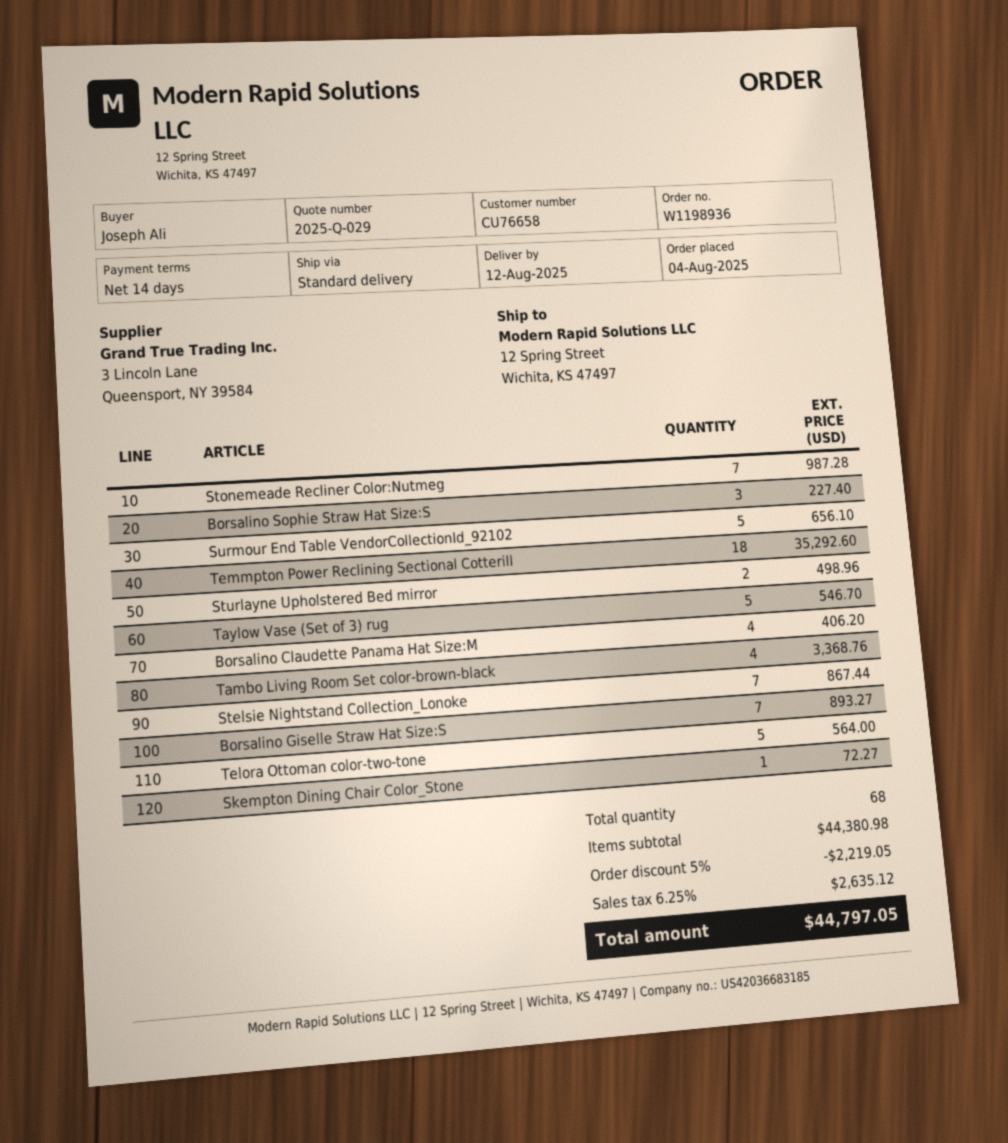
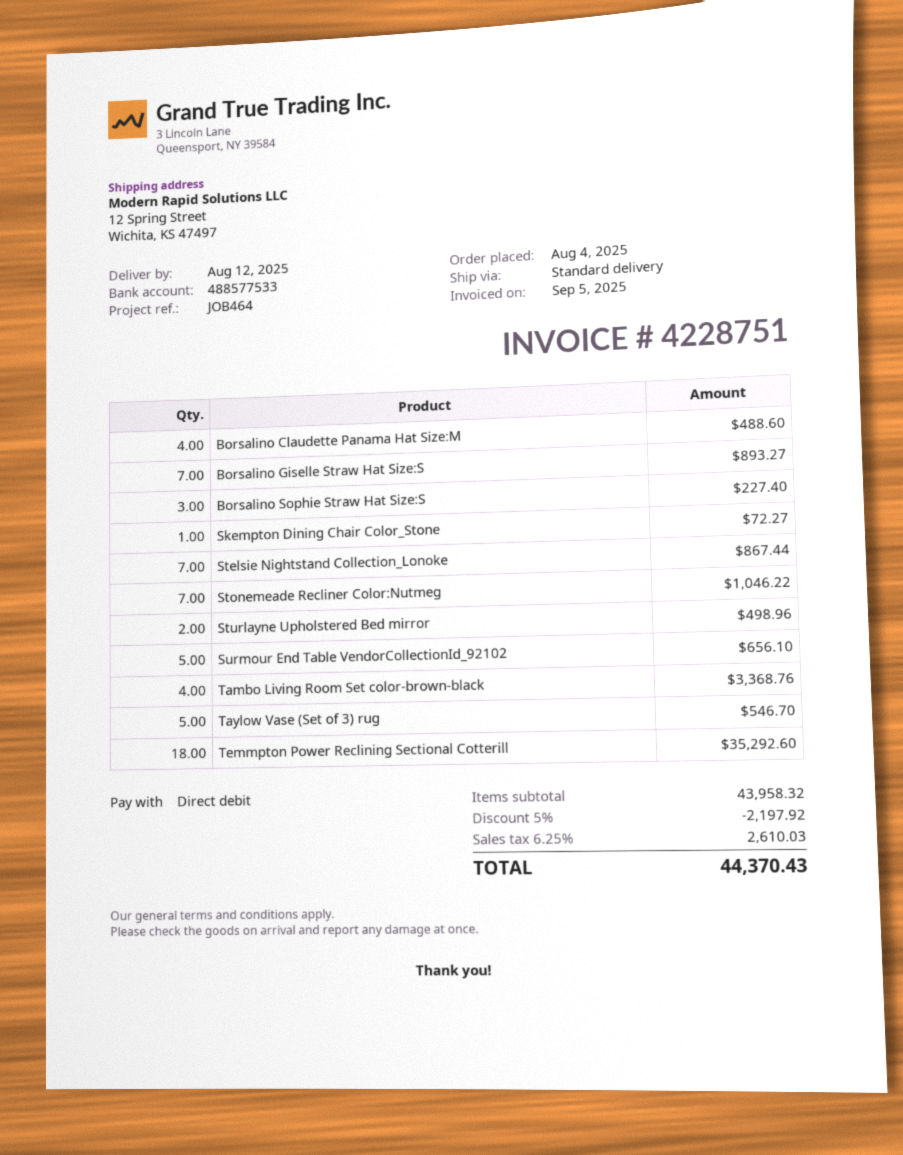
Stonemeade Recliner Color:Nutmeg: 7 for 987.28 -> 7 for 1046.22
Borsalino Claudette Panama Hat Size:M: 4 for 406.20 -> 4 for 488.60
Telora Ottoman color-two-tone: 5 for 564.00 -> none
subtotal: 44380.98 -> 43958.32
discount: 5% = 2219.05 -> 5% = 2197.92
tax: 6.25% = 2635.12 -> 6.25% = 2610.03
total: 44797.05 -> 44370.43

